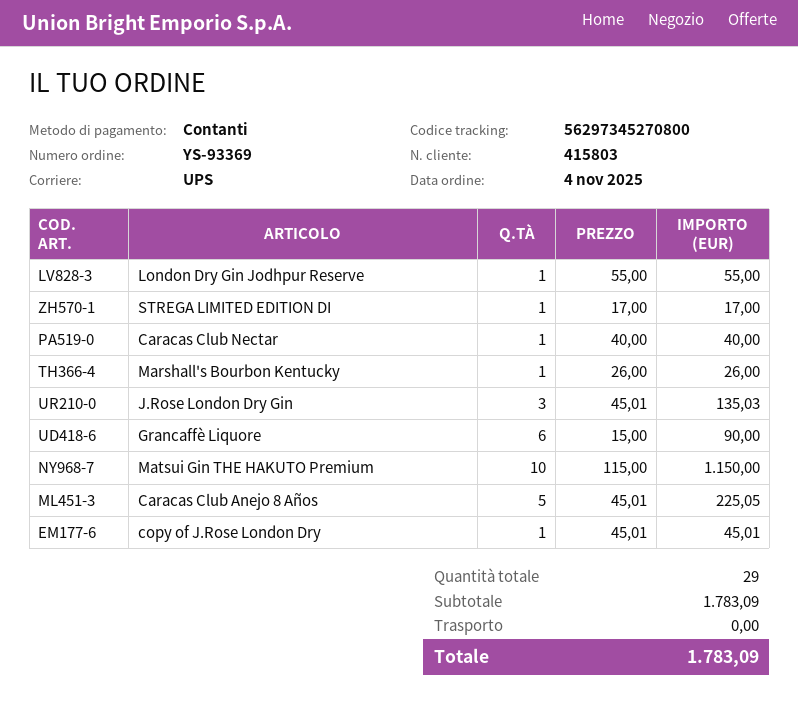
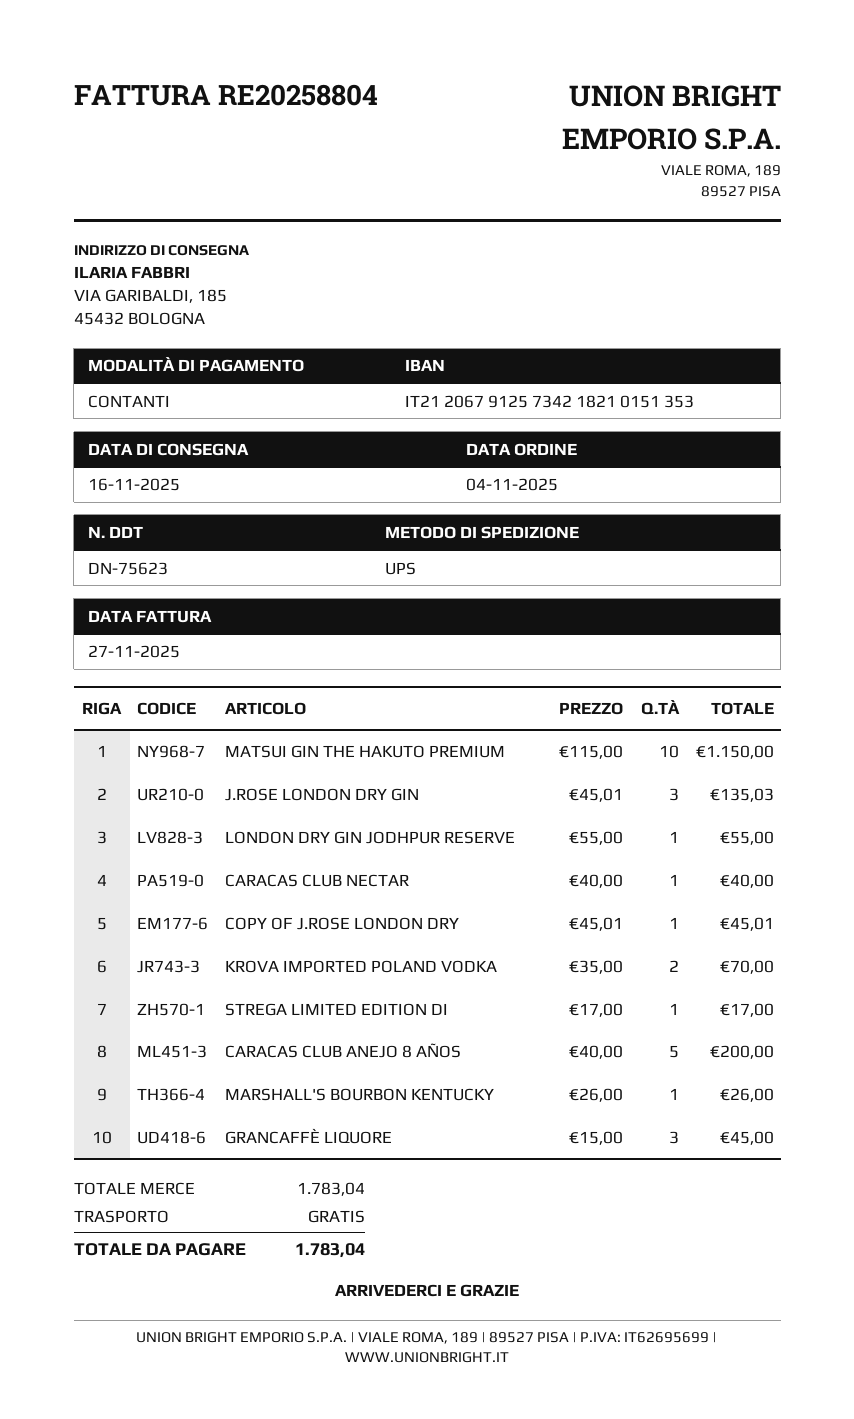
Grancaffè Liquore: 6 x 15.00 = 90.00 -> 3 x 15.00 = 45.00
Caracas Club Anejo 8 Años: 5 x 45.01 = 225.05 -> 5 x 40.00 = 200.00
KROVA IMPORTED POLAND VODKA: none -> 2 x 35.00 = 70.00
subtotal: 1783.09 -> 1783.04
total: 1783.09 -> 1783.04

